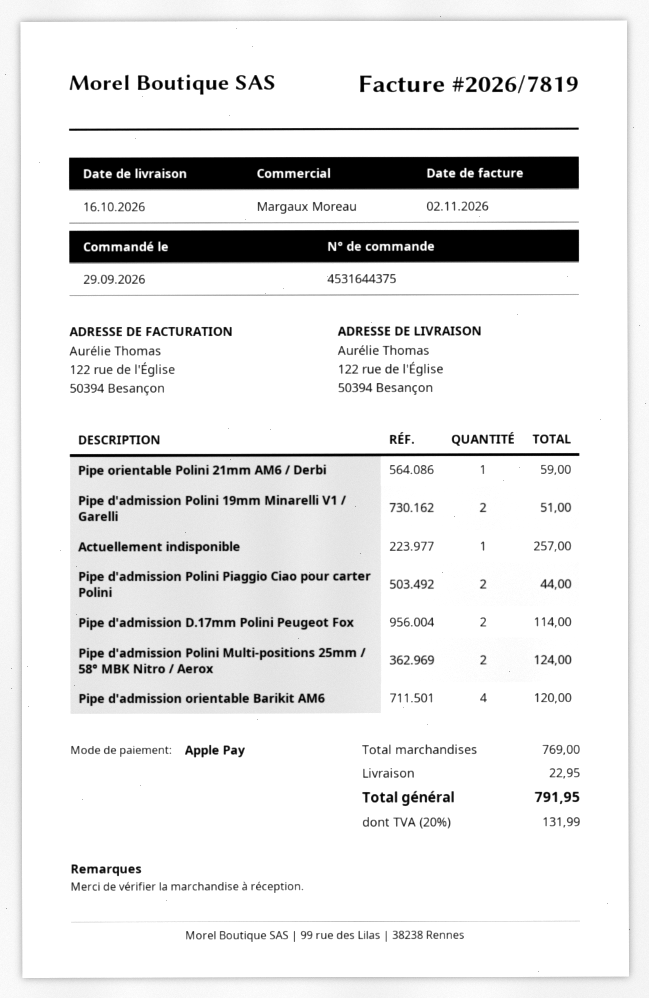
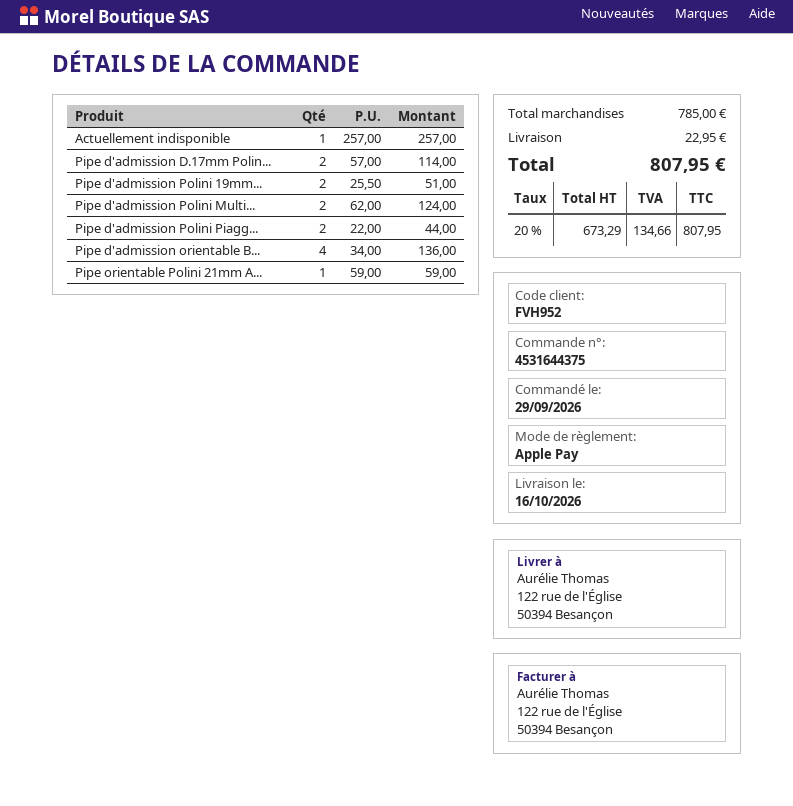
Pipe d'admission orientable Barikit AM6: 4 for 120.00 -> 4 for 136.00
subtotal: 769.00 -> 785.00
tax: 20% = 131.99 -> 20% = 134.66
total: 791.95 -> 807.95

